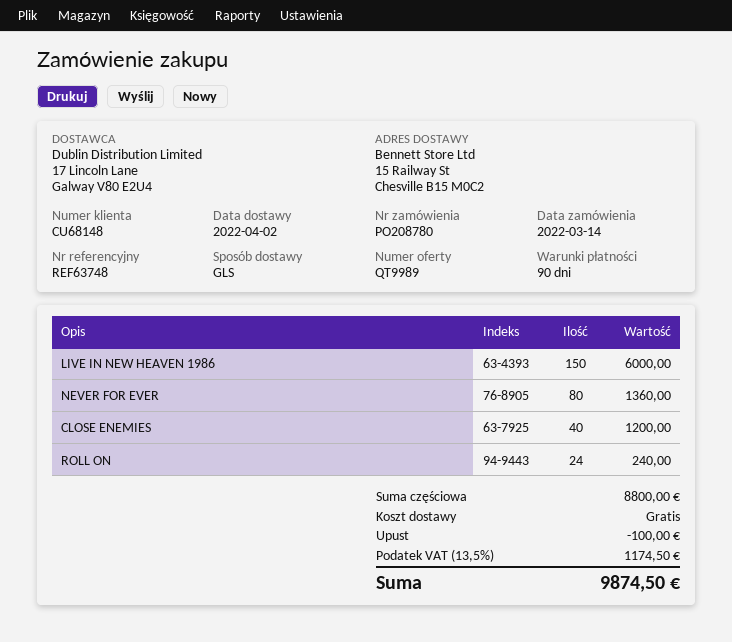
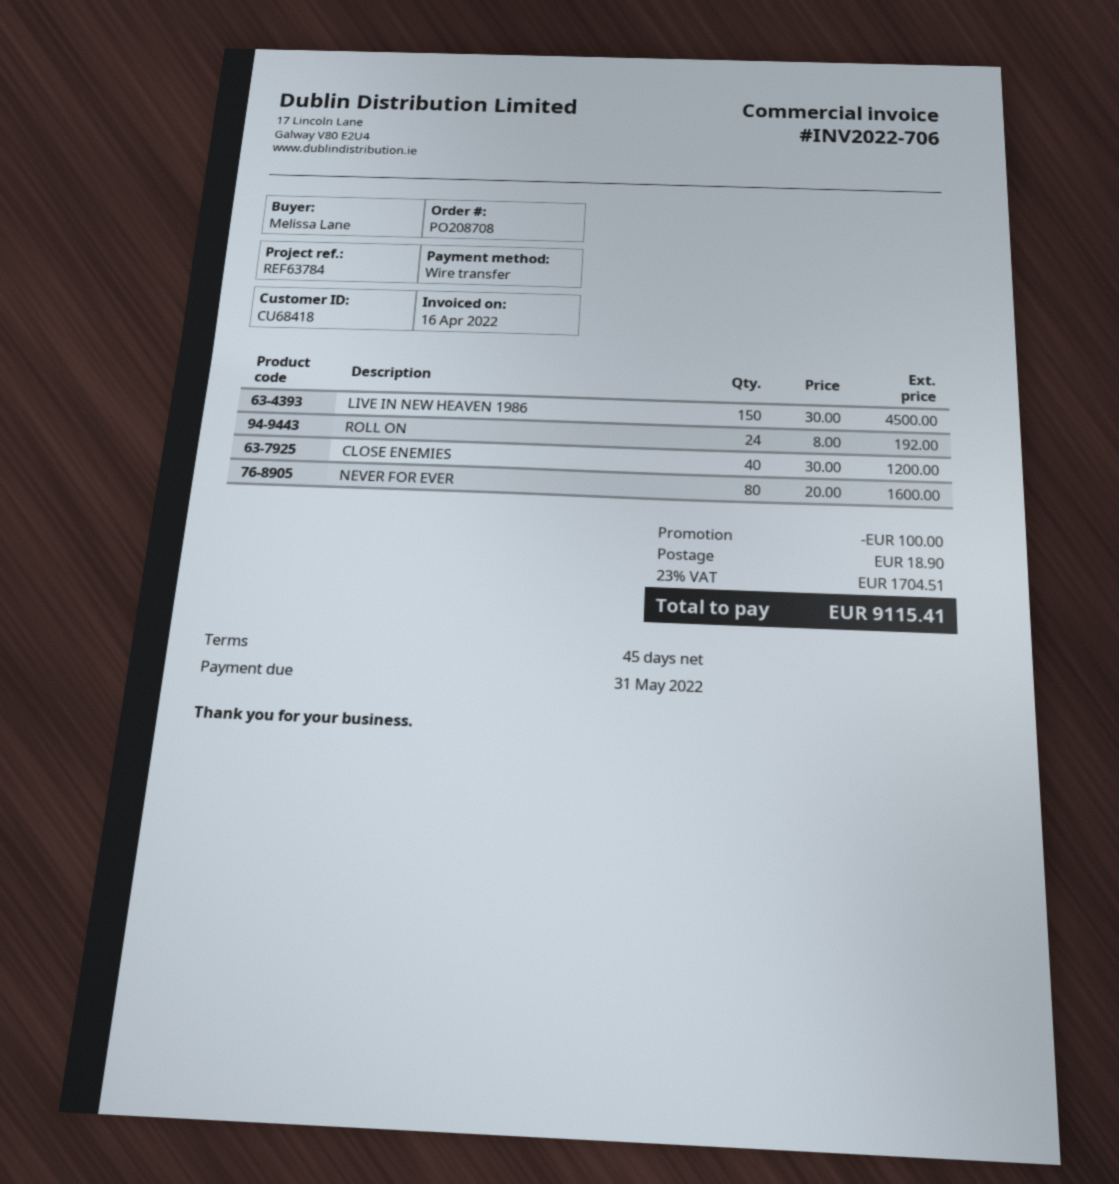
order number: PO208780 -> PO208708
payment terms: 90 days -> 45 days
customer number: CU68148 -> CU68418
reference: REF63748 -> REF63784
LIVE IN NEW HEAVEN 1986: 150 for 6000.00 -> 150 for 4500.00
NEVER FOR EVER: 80 for 1360.00 -> 80 for 1600.00
ROLL ON: 24 for 240.00 -> 24 for 192.00
shipping: 0.00 -> 18.90
tax: 13.5% = 1174.50 -> 23% = 1704.51
total: 9874.50 -> 9115.41

